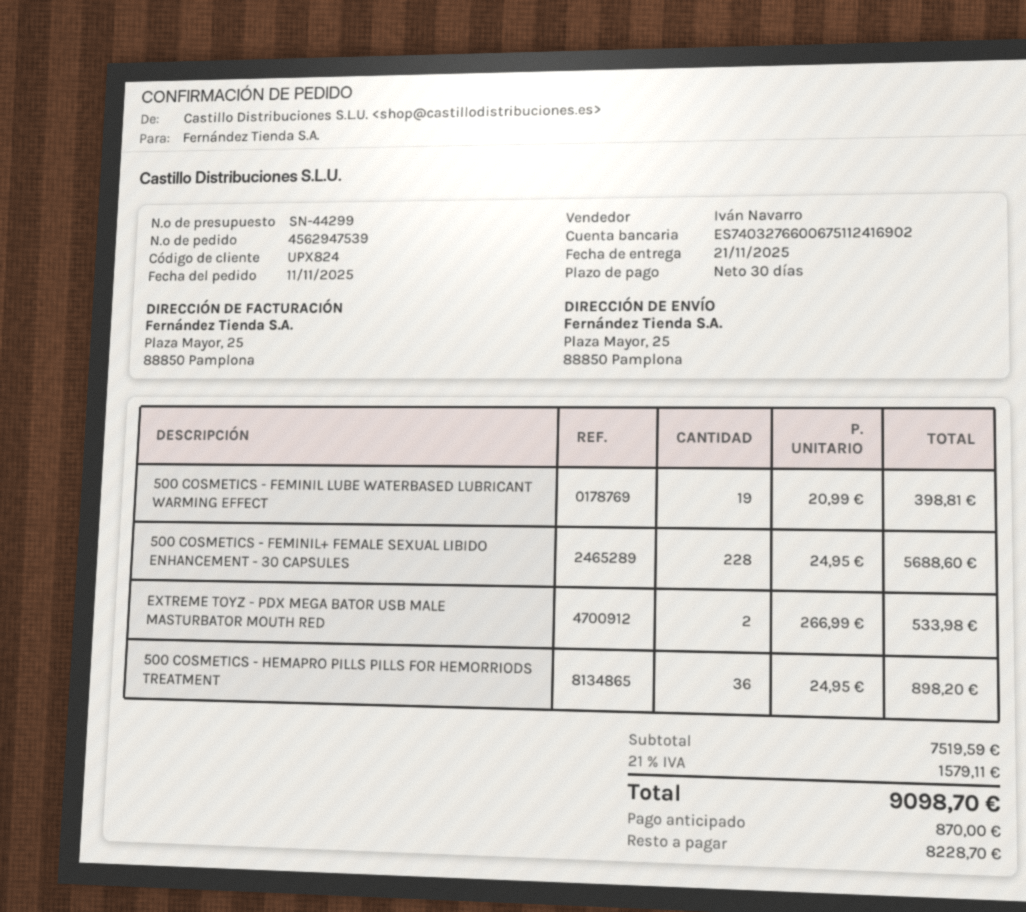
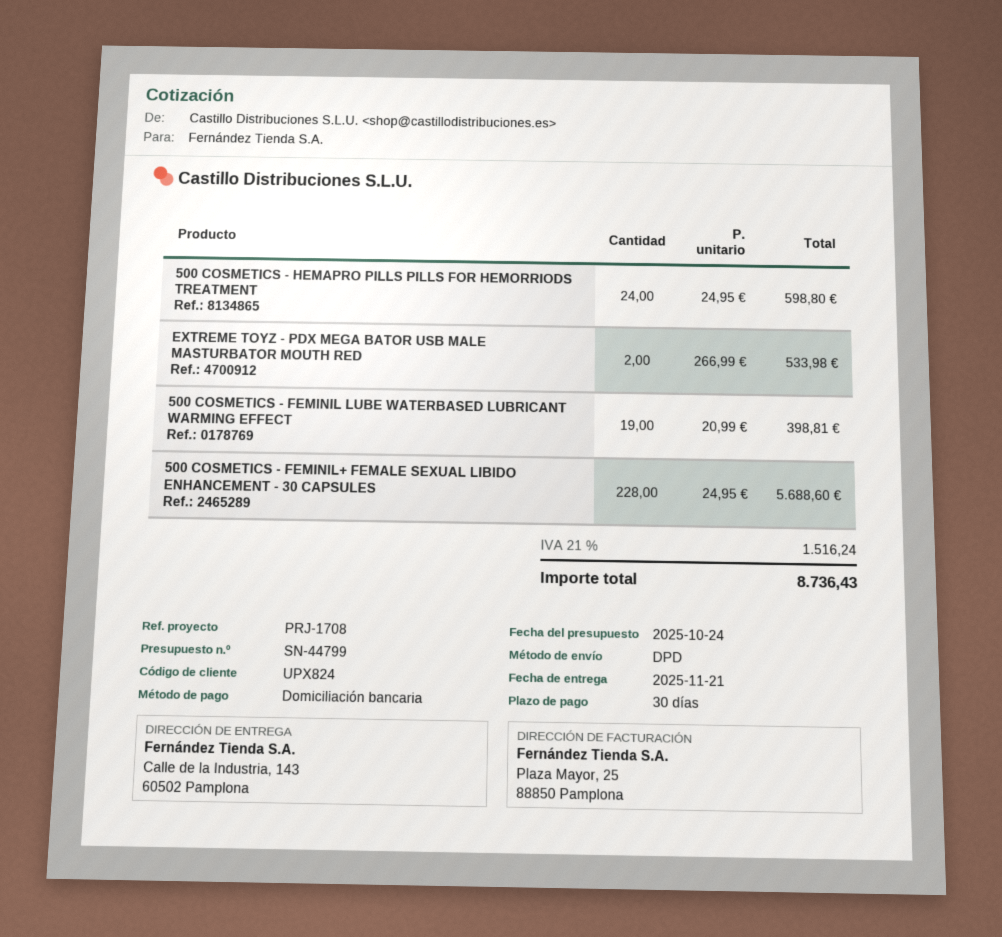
quote number: SN-44299 -> SN-44799
ship to: Plaza Mayor, 25, 88850 Pamplona -> Calle de la Industria, 143, 60502 Pamplona
500 COSMETICS - HEMAPRO PILLS PILLS FOR HEMORRIODS TREATMENT: 36 x 24.95 = 898.20 -> 24 x 24.95 = 598.80
tax: 21% = 1579.11 -> 21% = 1516.24
total: 9098.70 -> 8736.43

